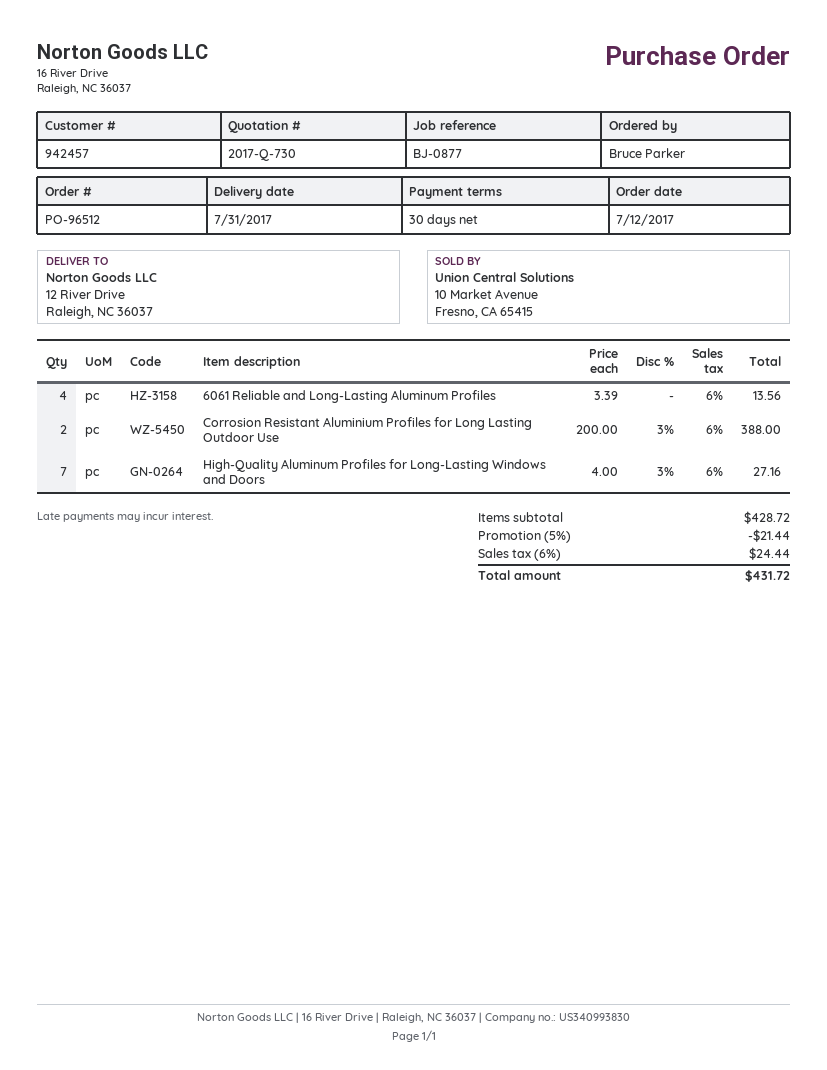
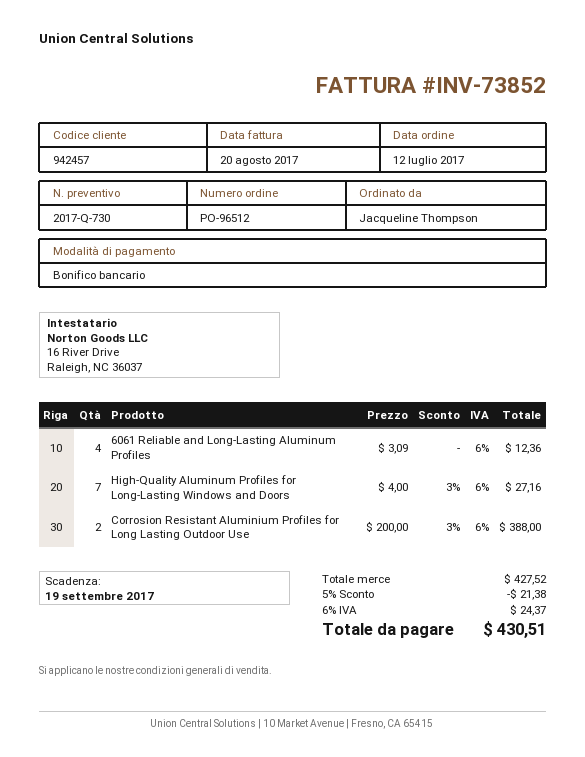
ordered by: Bruce Parker -> Jacqueline Thompson
6061 Reliable and Long-Lasting Aluminum Profiles: 4 x 3.39 = 13.56 -> 4 x 3.09 = 12.36
subtotal: 428.72 -> 427.52
discount: 5% = 21.44 -> 5% = 21.38
tax: 6% = 24.44 -> 6% = 24.37
total: 431.72 -> 430.51

